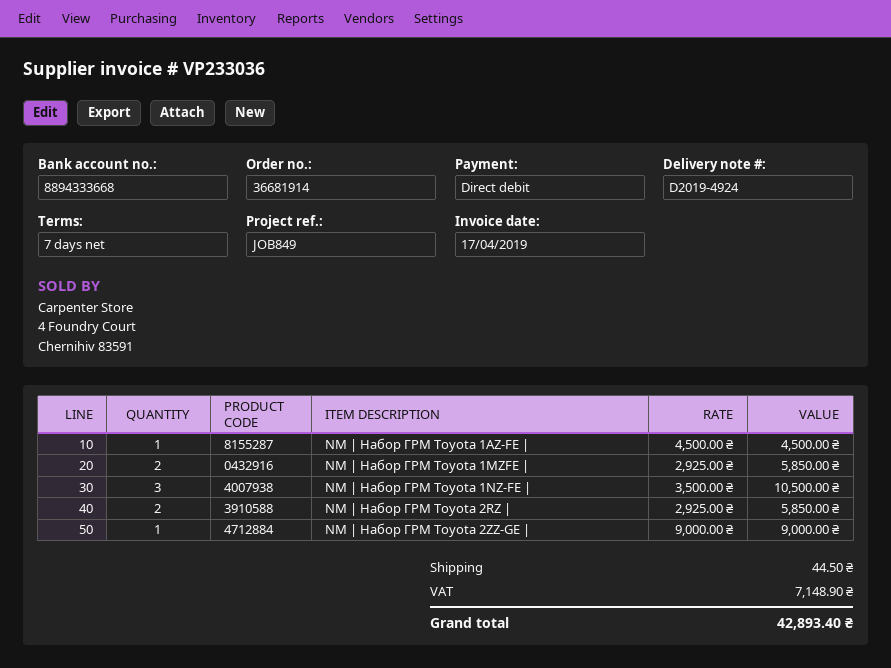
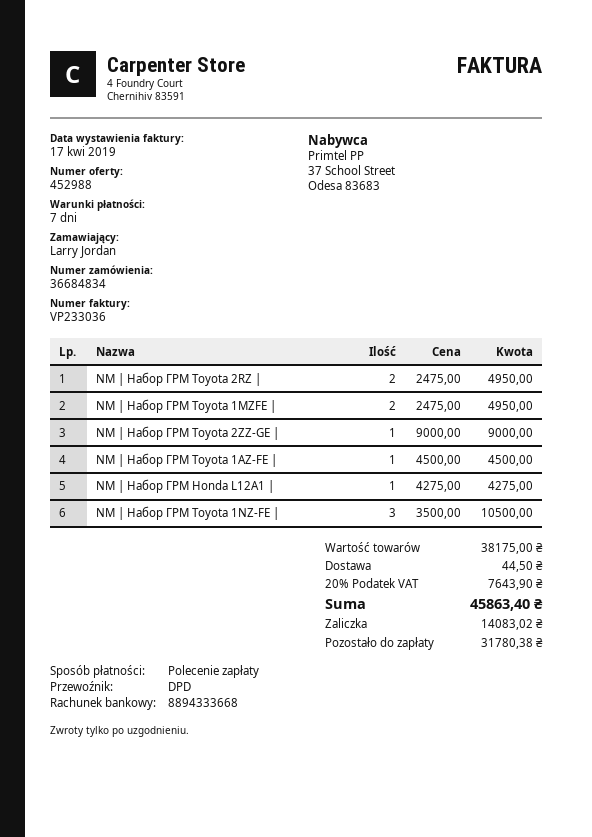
order number: 36681914 -> 36684834
NM | Набор ГРМ Toyota 1MZFE |: 2 x 2925.00 = 5850.00 -> 2 x 2475.00 = 4950.00
NM | Набор ГРМ Toyota 2RZ |: 2 x 2925.00 = 5850.00 -> 2 x 2475.00 = 4950.00
NM | Набор ГРМ Honda L12A1 |: none -> 1 x 4275.00 = 4275.00
tax: 7148.90 -> 7643.90
total: 42893.40 -> 45863.40

